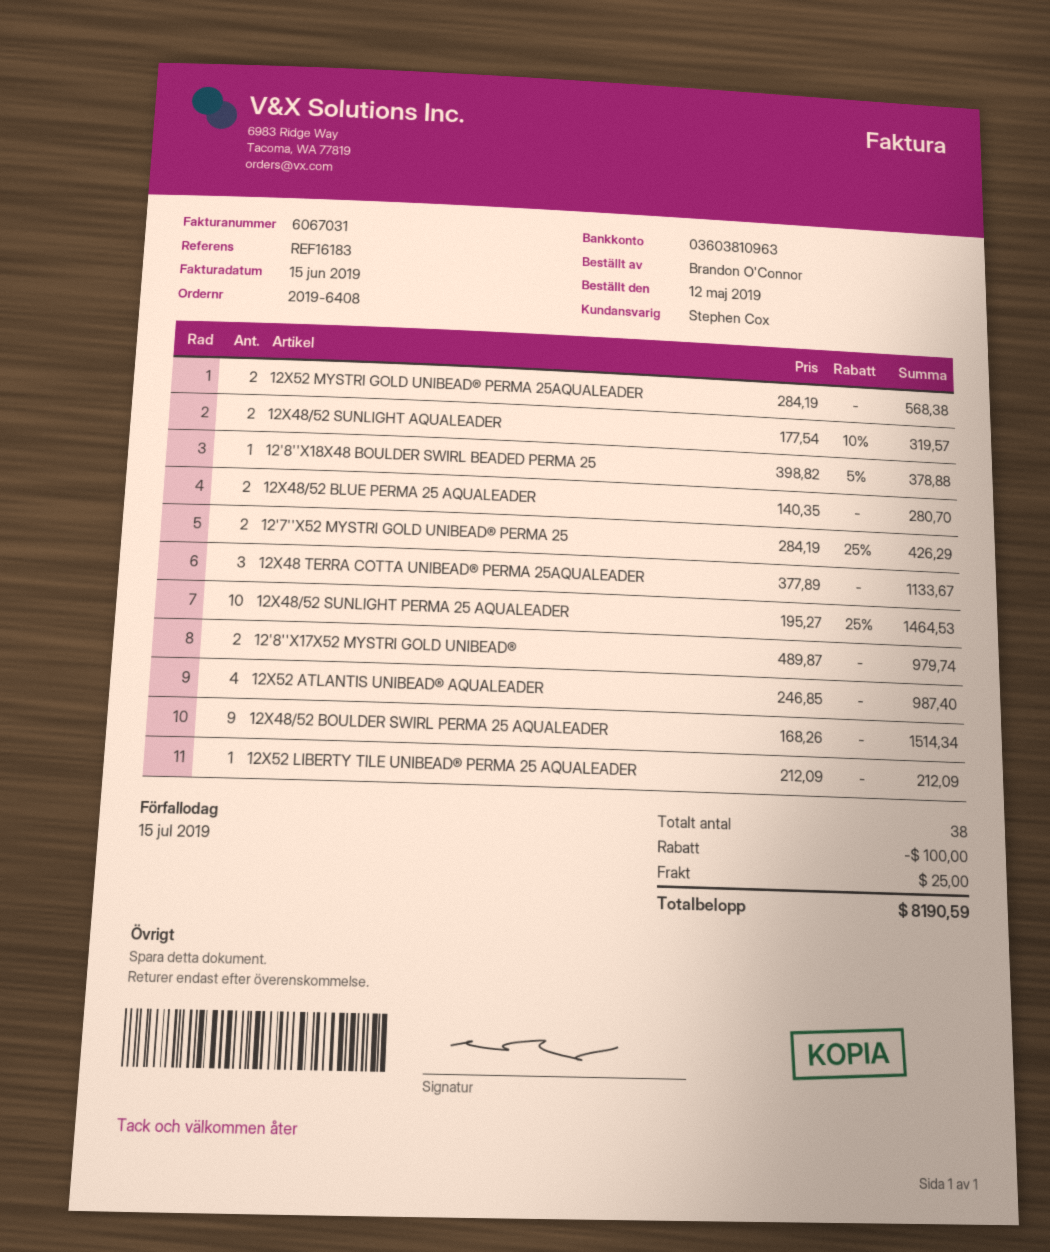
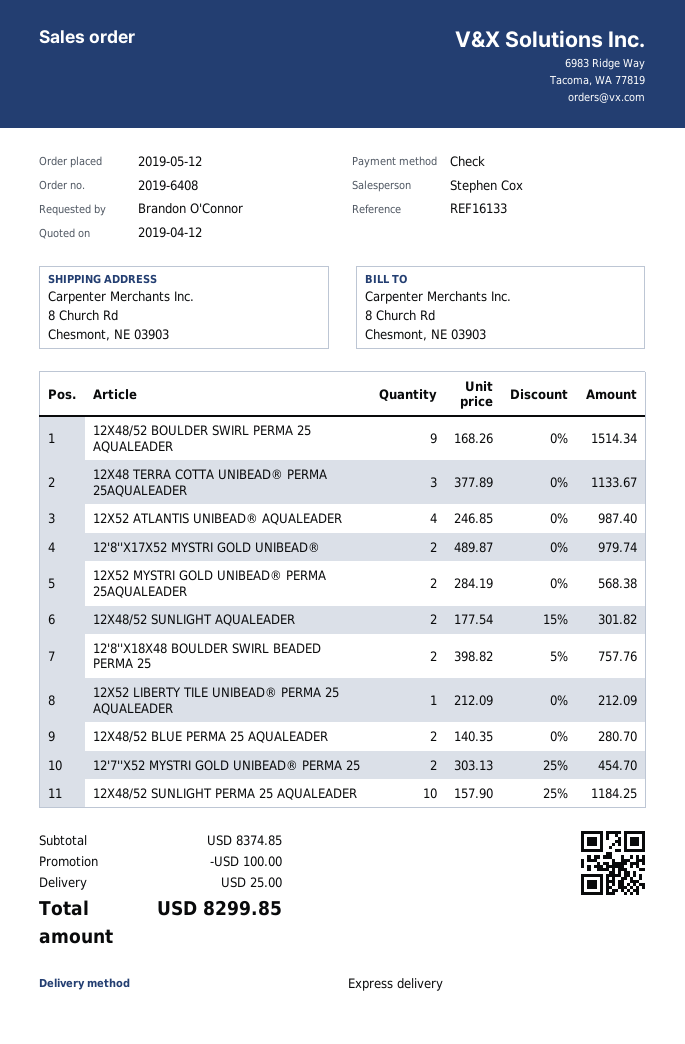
reference: REF16183 -> REF16133
12X48/52 SUNLIGHT AQUALEADER: 2 x 177.54 - 10% = 319.57 -> 2 x 177.54 - 15% = 301.82
12'8''X18X48 BOULDER SWIRL BEADED PERMA 25: 1 x 398.82 - 5% = 378.88 -> 2 x 398.82 - 5% = 757.76
12'7''X52 MYSTRI GOLD UNIBEAD® PERMA 25: 2 x 284.19 - 25% = 426.29 -> 2 x 303.13 - 25% = 454.70
12X48/52 SUNLIGHT PERMA 25 AQUALEADER: 10 x 195.27 - 25% = 1464.53 -> 10 x 157.90 - 25% = 1184.25
total: 8190.59 -> 8299.85

